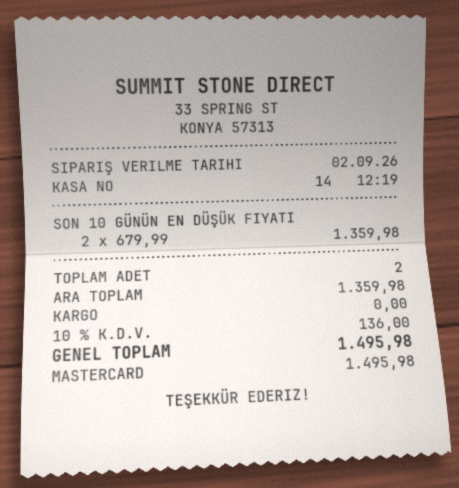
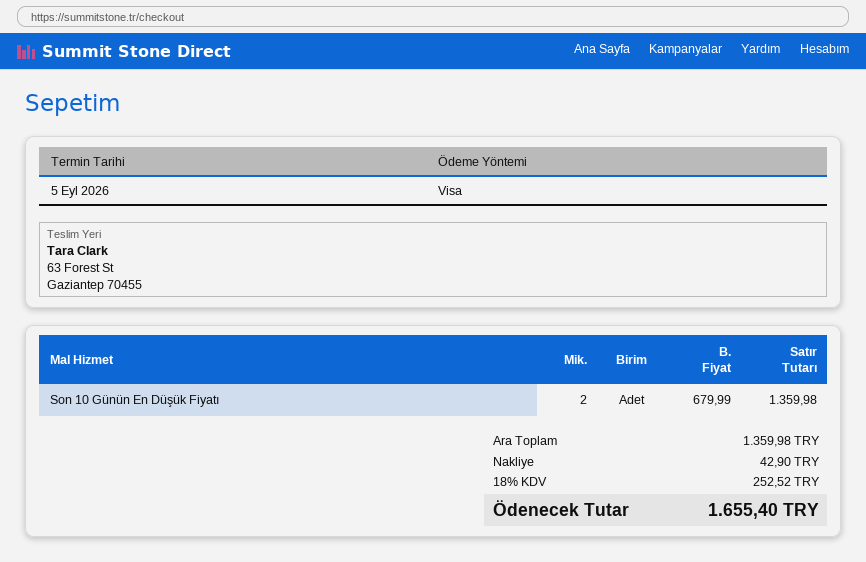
payment method: Mastercard -> Visa
shipping: 0.00 -> 42.90
tax: 10% = 136.00 -> 18% = 252.52
total: 1495.98 -> 1655.40

